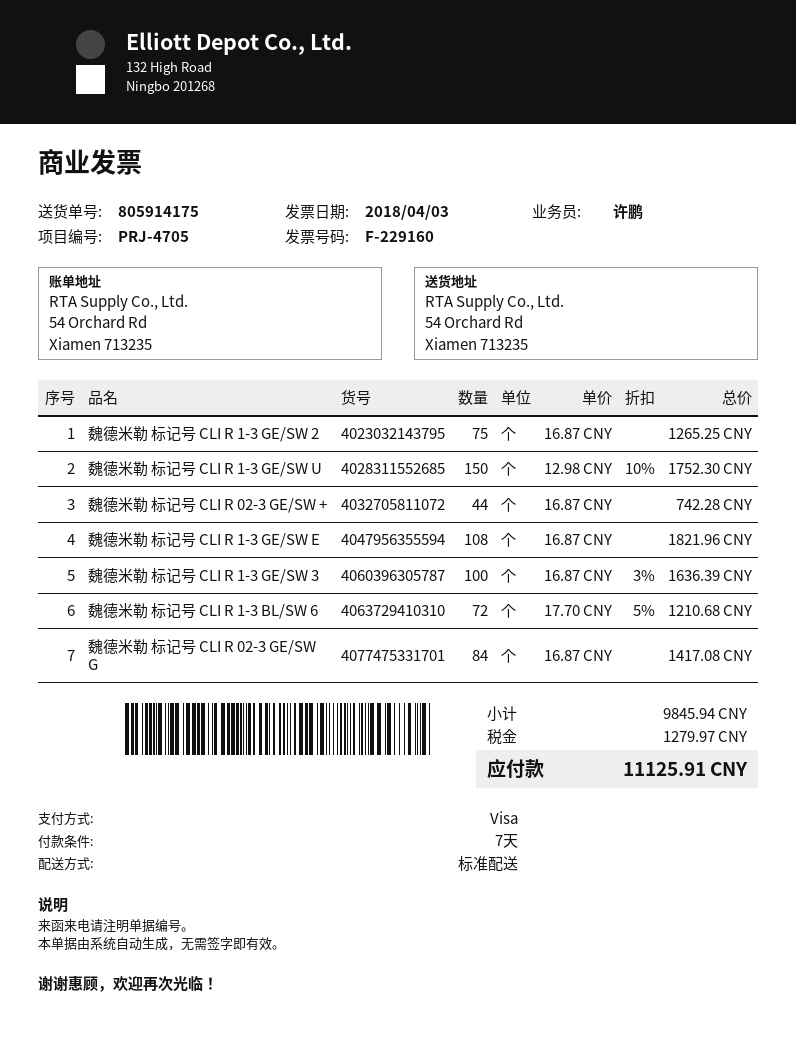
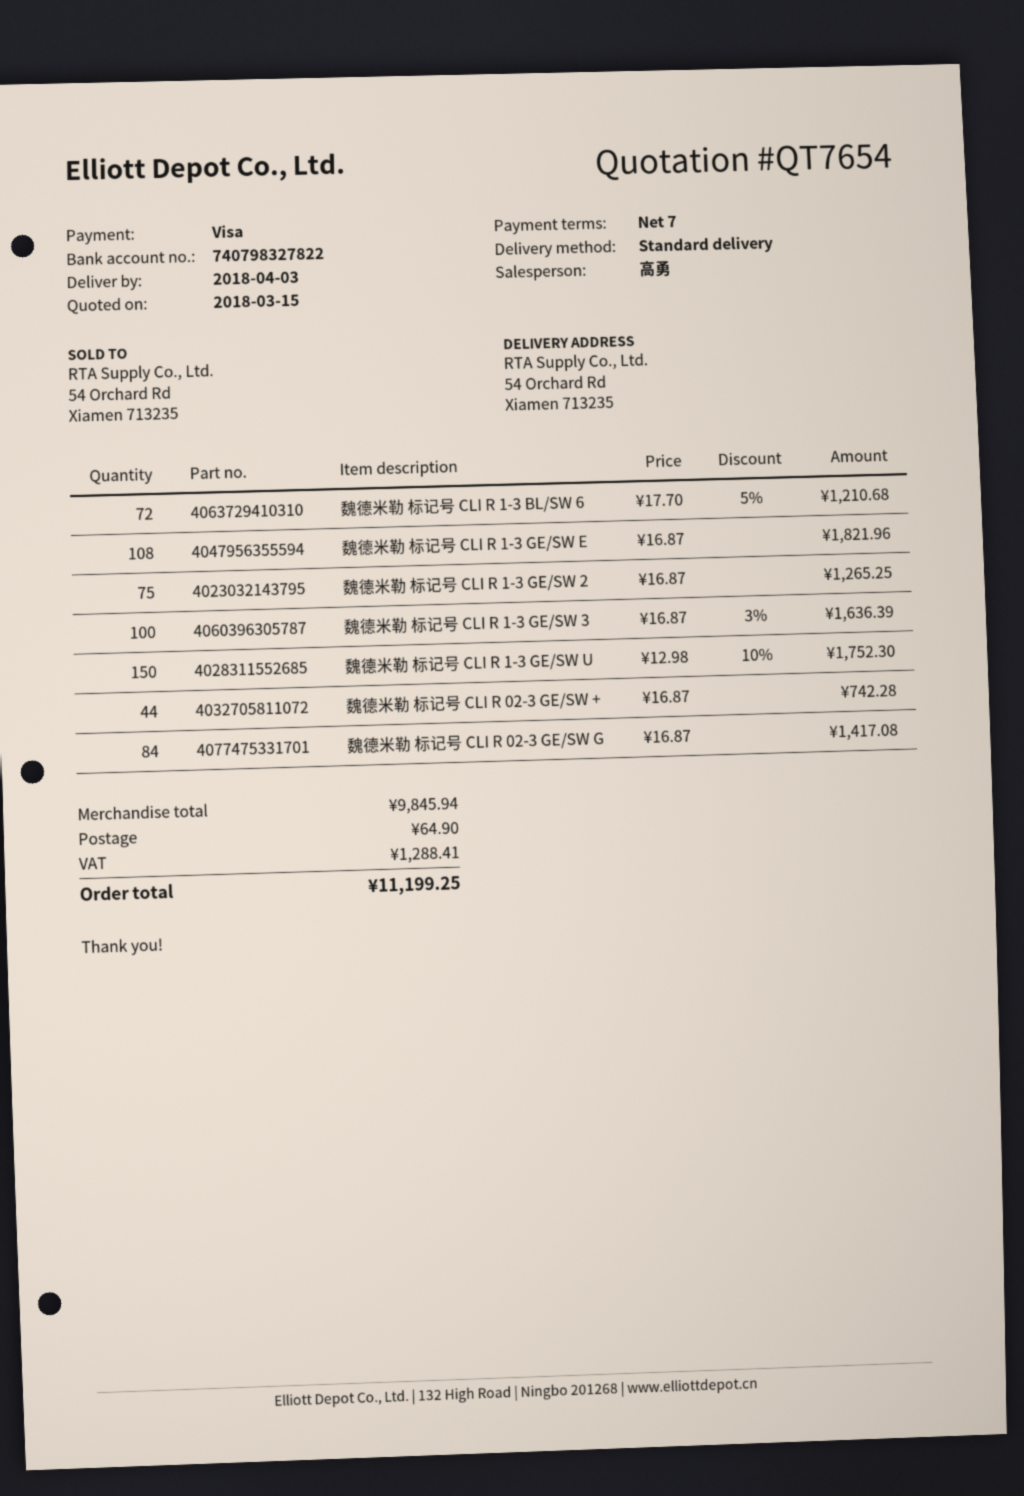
sales rep: 许鹏 -> 高勇
shipping: none -> 64.90
tax: 1279.97 -> 1288.41
total: 11125.91 -> 11199.25

